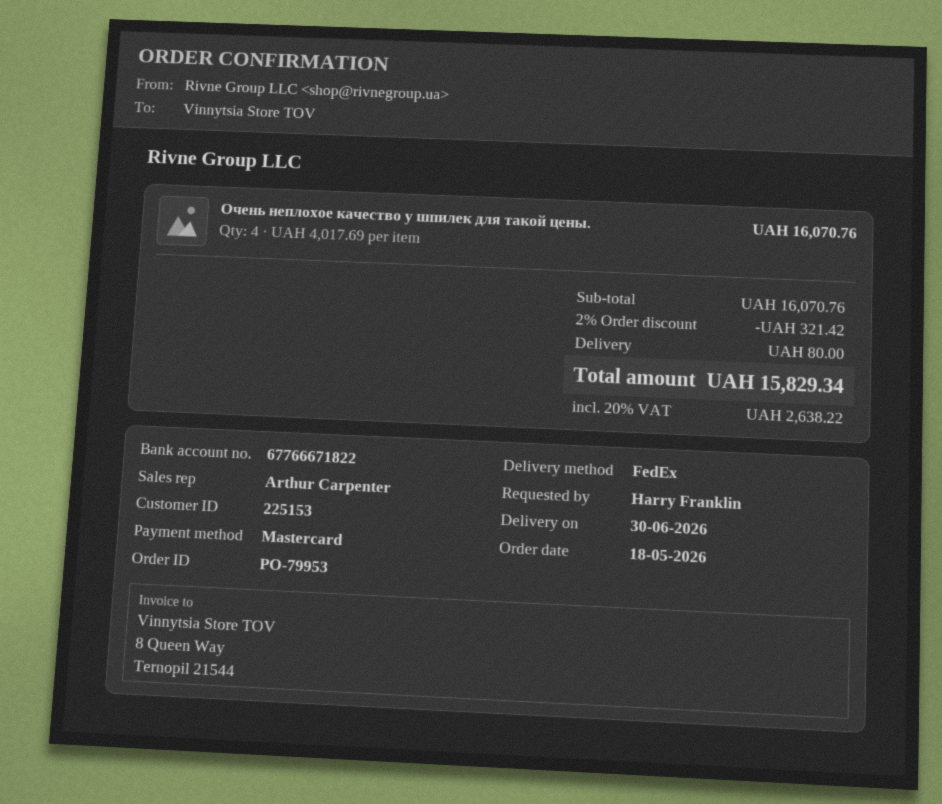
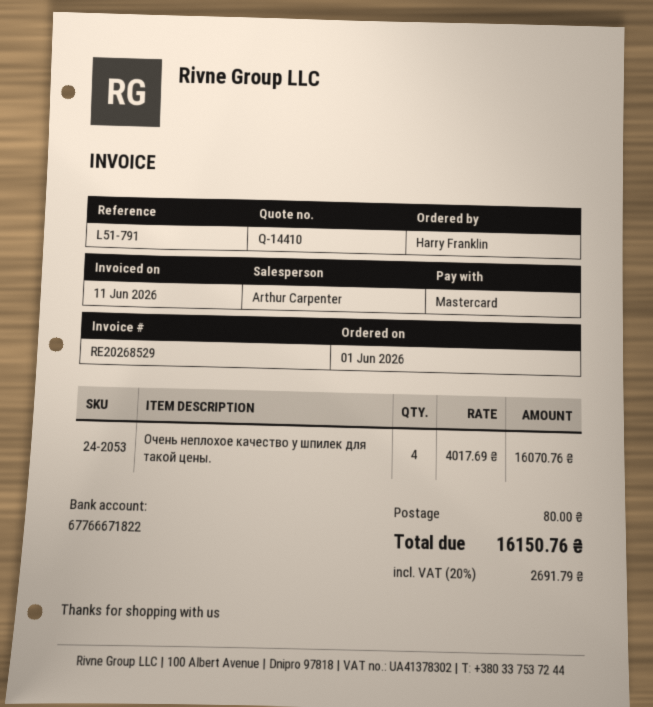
order date: 2026-05-18 -> 2026-06-01
discount: 2% = 321.42 -> none
tax: 20% = 2638.22 -> 20% = 2691.79
total: 15829.34 -> 16150.76

